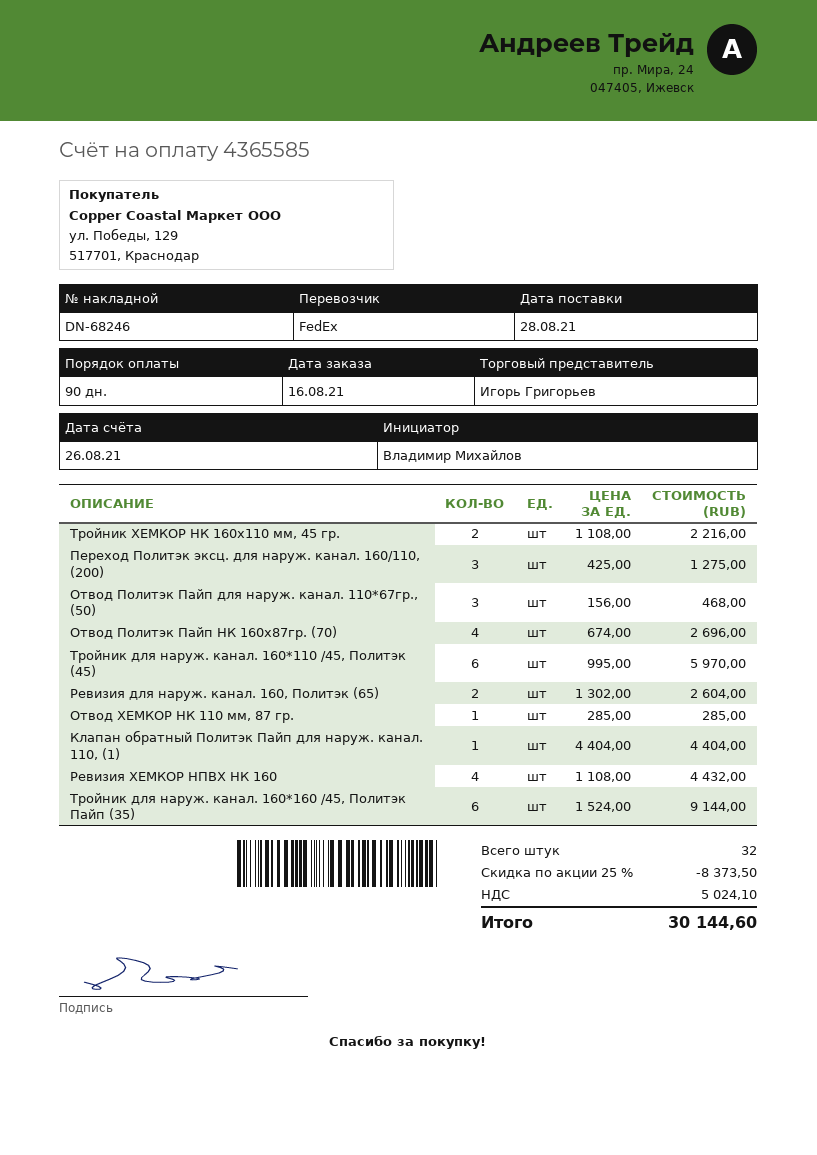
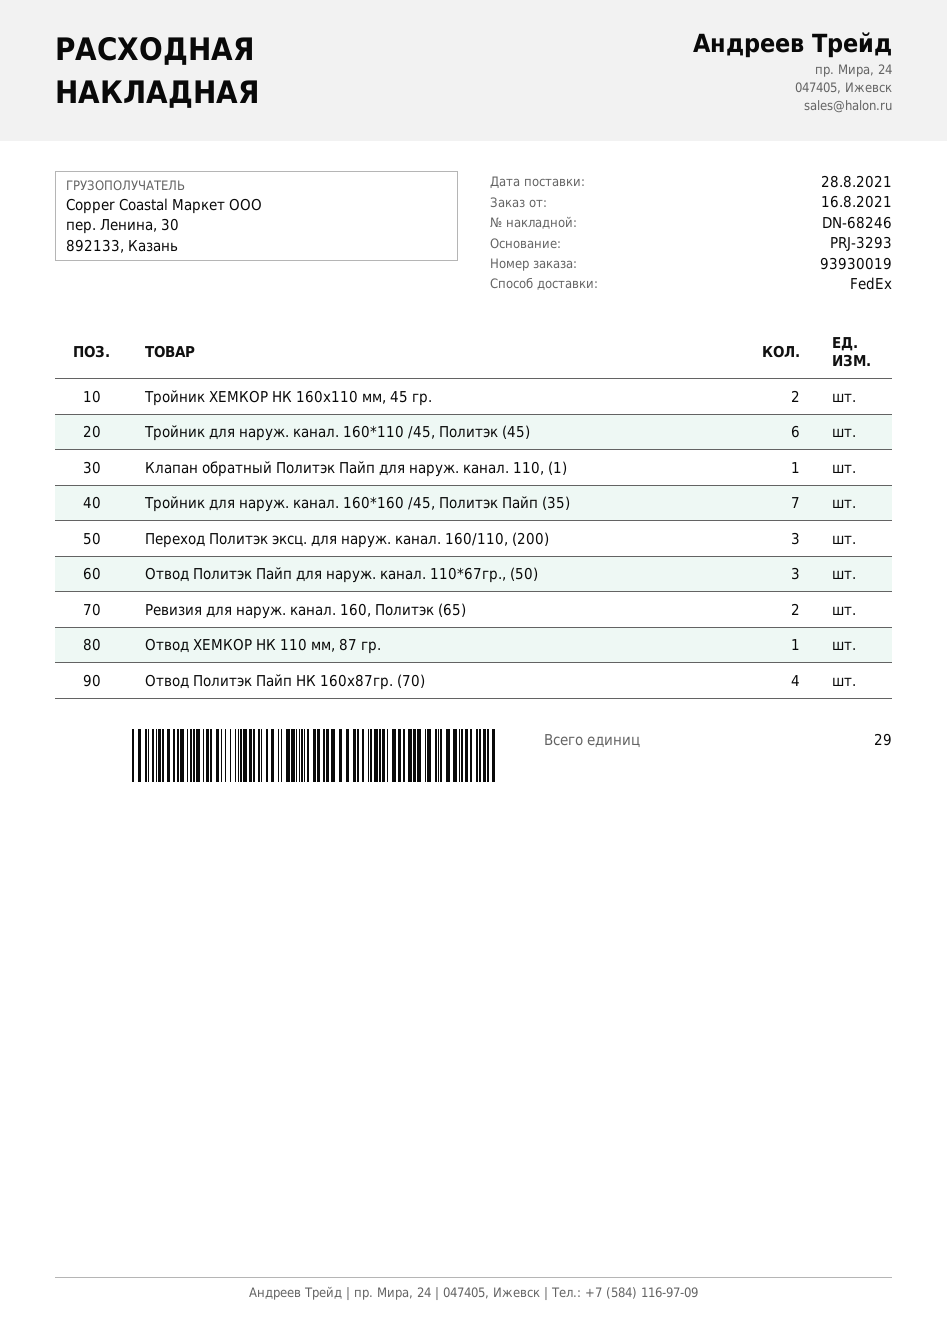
Ревизия ХЕМКОР НПВХ НК 160: 4 -> none
Тройник для наруж. канал. 160*160 /45, Политэк Пайп (35): 6 -> 7
total quantity: 32 -> 29

